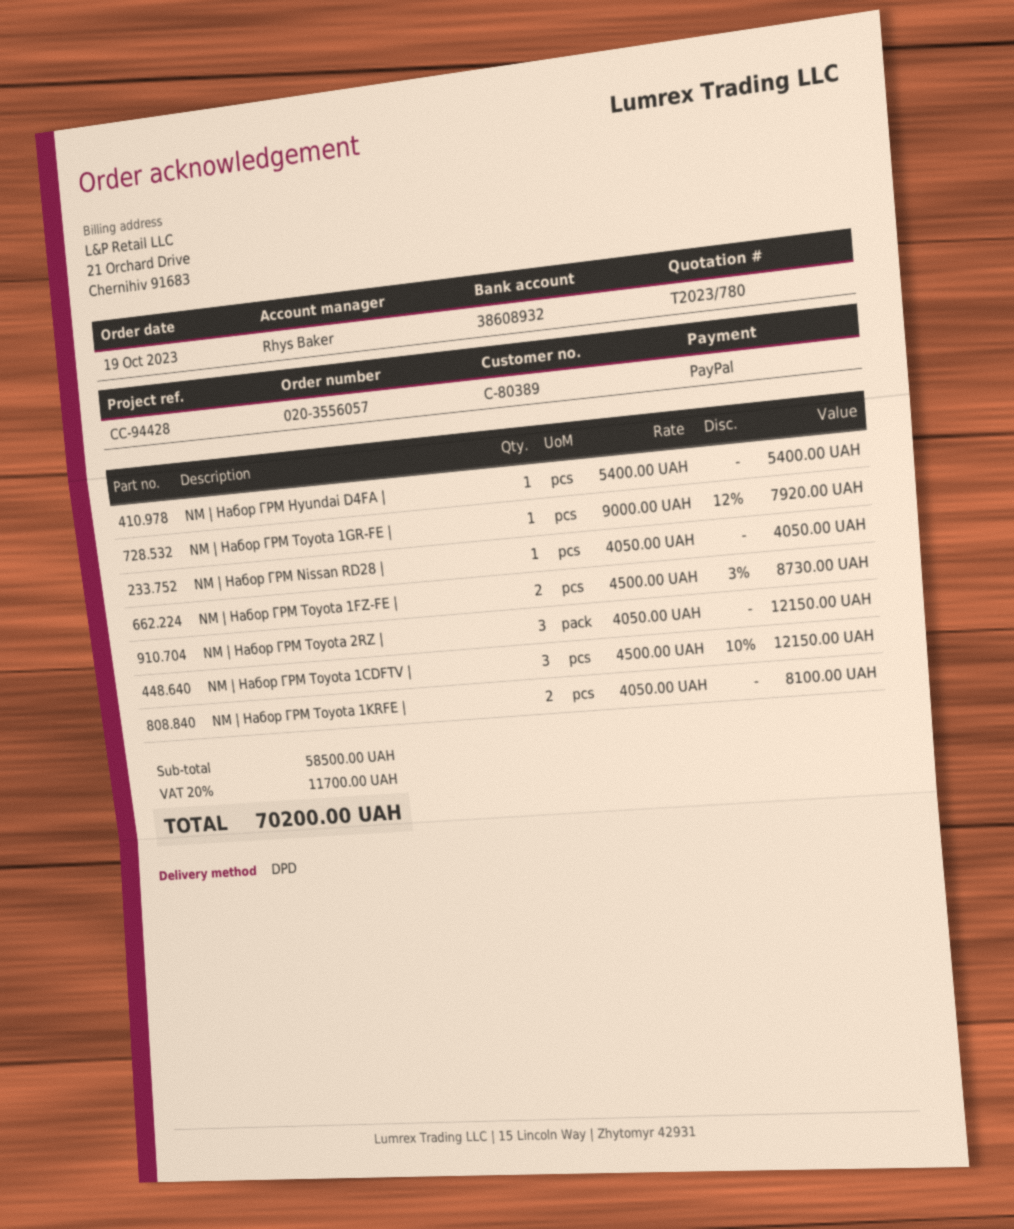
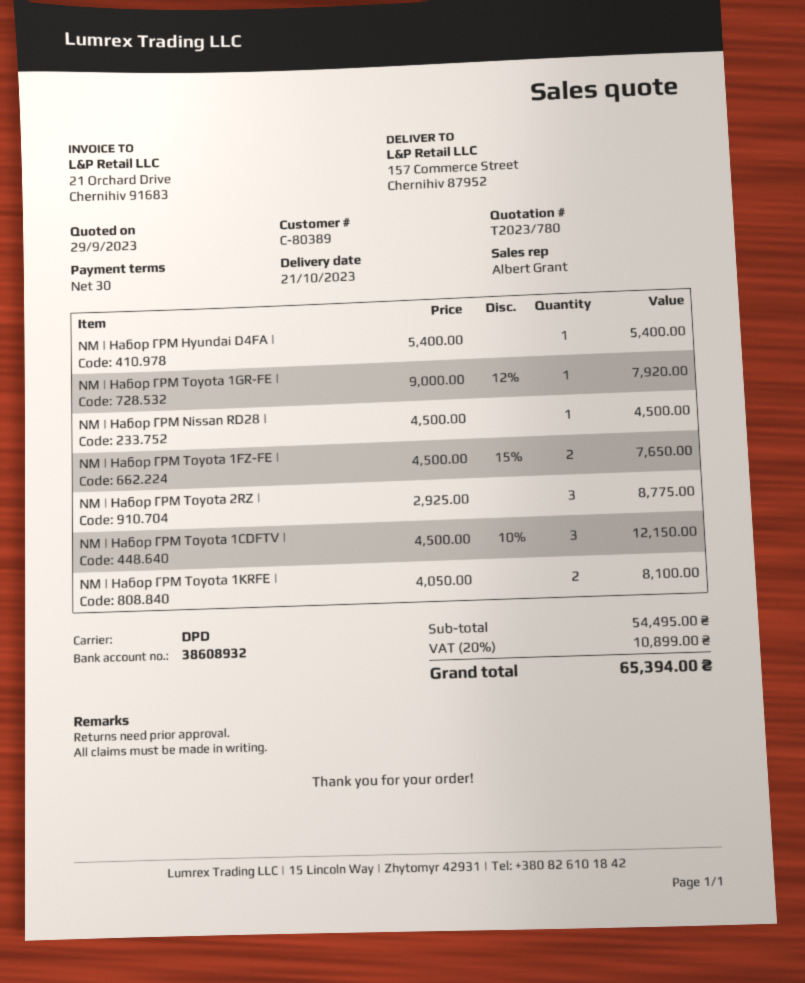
sales rep: Rhys Baker -> Albert Grant
NM | Набор ГРМ Nissan RD28 |: 1 x 4050.00 = 4050.00 -> 1 x 4500.00 = 4500.00
NM | Набор ГРМ Toyota 1FZ-FE |: 2 x 4500.00 - 3% = 8730.00 -> 2 x 4500.00 - 15% = 7650.00
NM | Набор ГРМ Toyota 2RZ |: 3 x 4050.00 = 12150.00 -> 3 x 2925.00 = 8775.00
subtotal: 58500.00 -> 54495.00
tax: 20% = 11700.00 -> 20% = 10899.00
total: 70200.00 -> 65394.00

